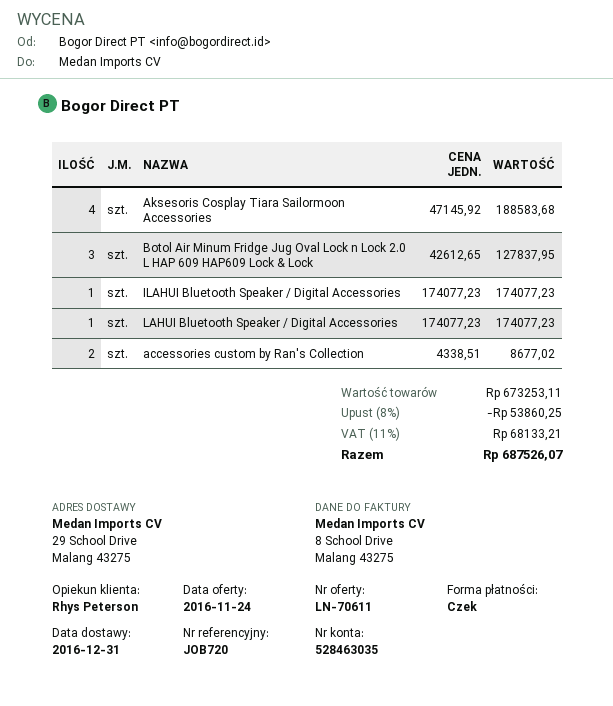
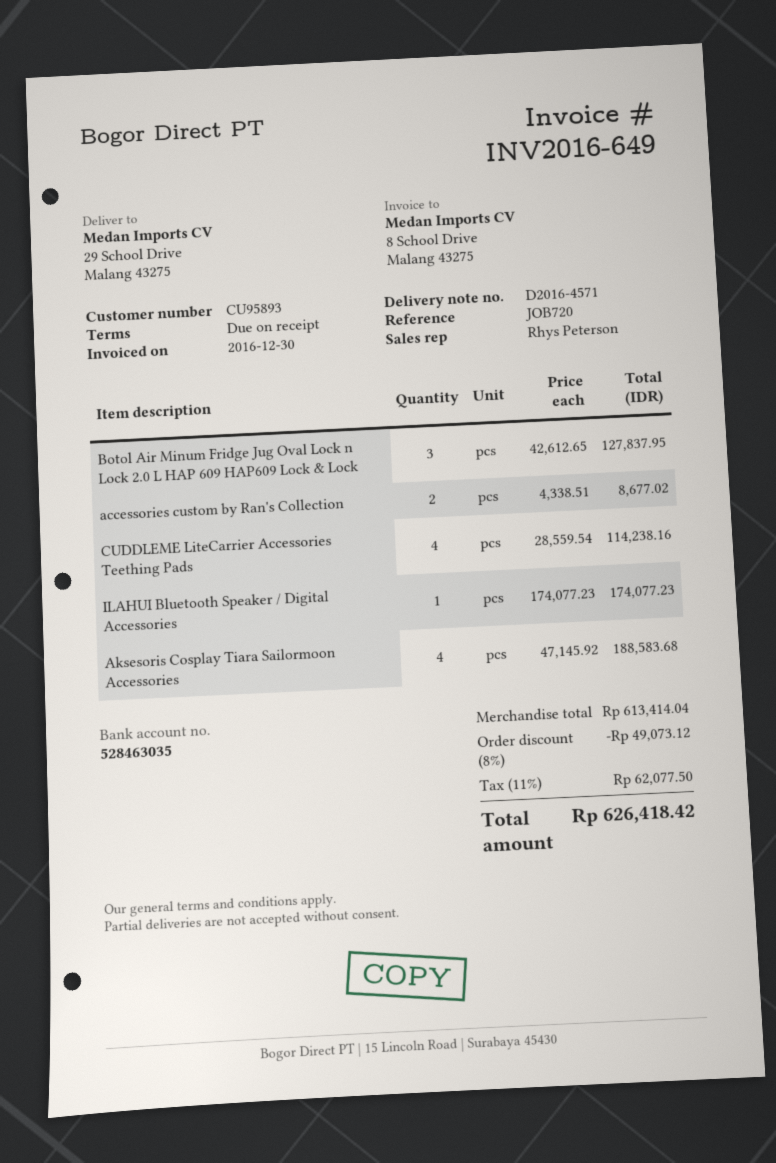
LAHUI Bluetooth Speaker / Digital Accessories: 1 x 174077.23 = 174077.23 -> none
CUDDLEME LiteCarrier Accessories Teething Pads: none -> 4 x 28559.54 = 114238.16
subtotal: 673253.11 -> 613414.04
discount: 8% = 53860.25 -> 8% = 49073.12
tax: 11% = 68133.21 -> 11% = 62077.50
total: 687526.07 -> 626418.42

